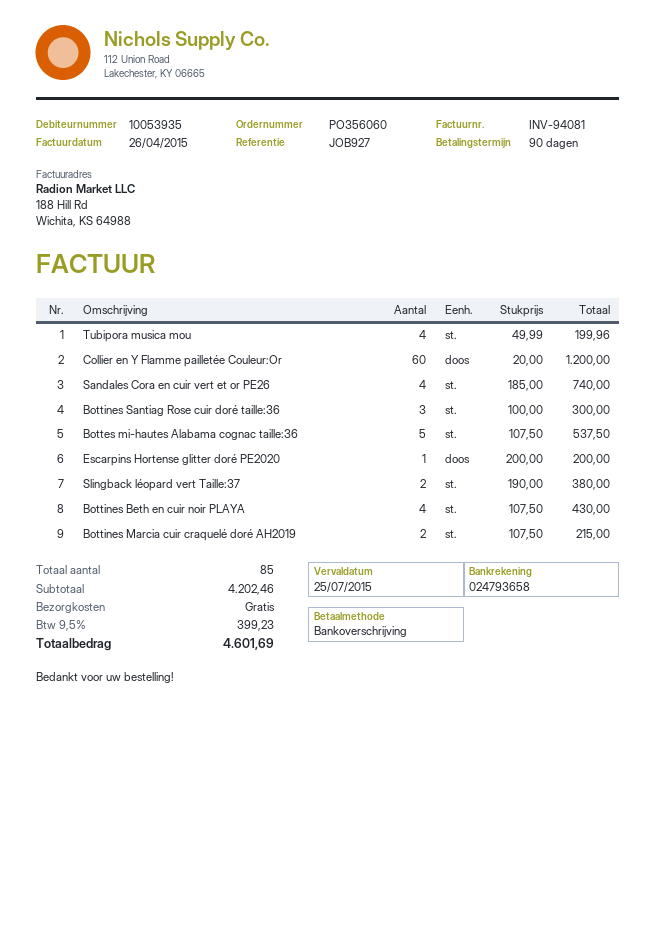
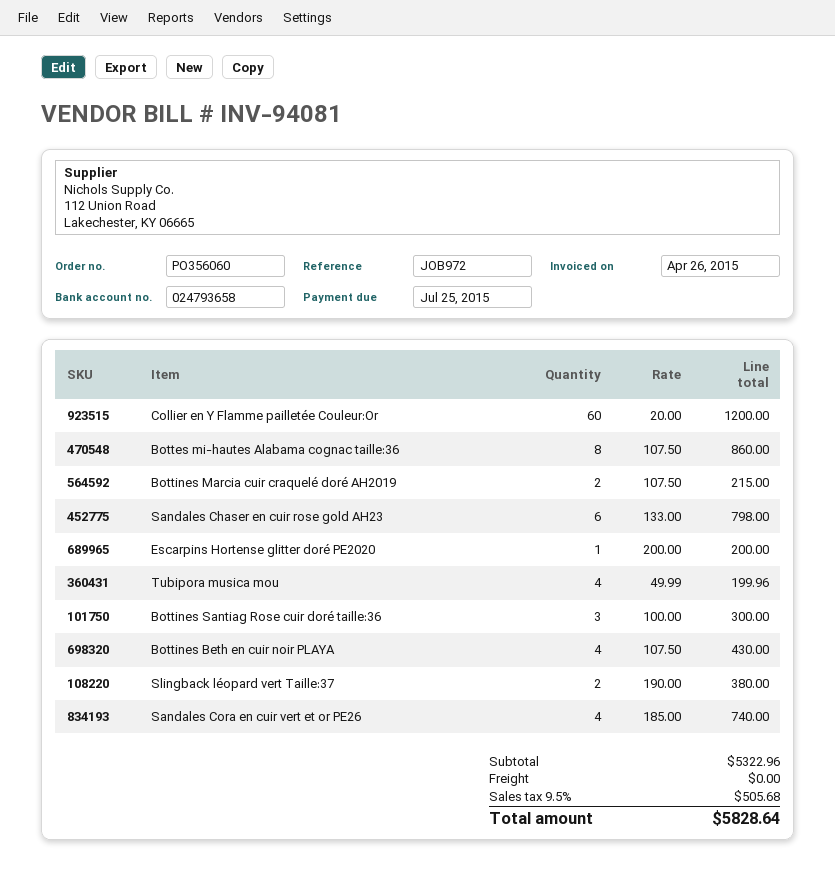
reference: JOB927 -> JOB972
Bottes mi-hautes Alabama cognac taille:36: 5 x 107.50 = 537.50 -> 8 x 107.50 = 860.00
Sandales Chaser en cuir rose gold AH23: none -> 6 x 133.00 = 798.00
subtotal: 4202.46 -> 5322.96
tax: 9.5% = 399.23 -> 9.5% = 505.68
total: 4601.69 -> 5828.64

